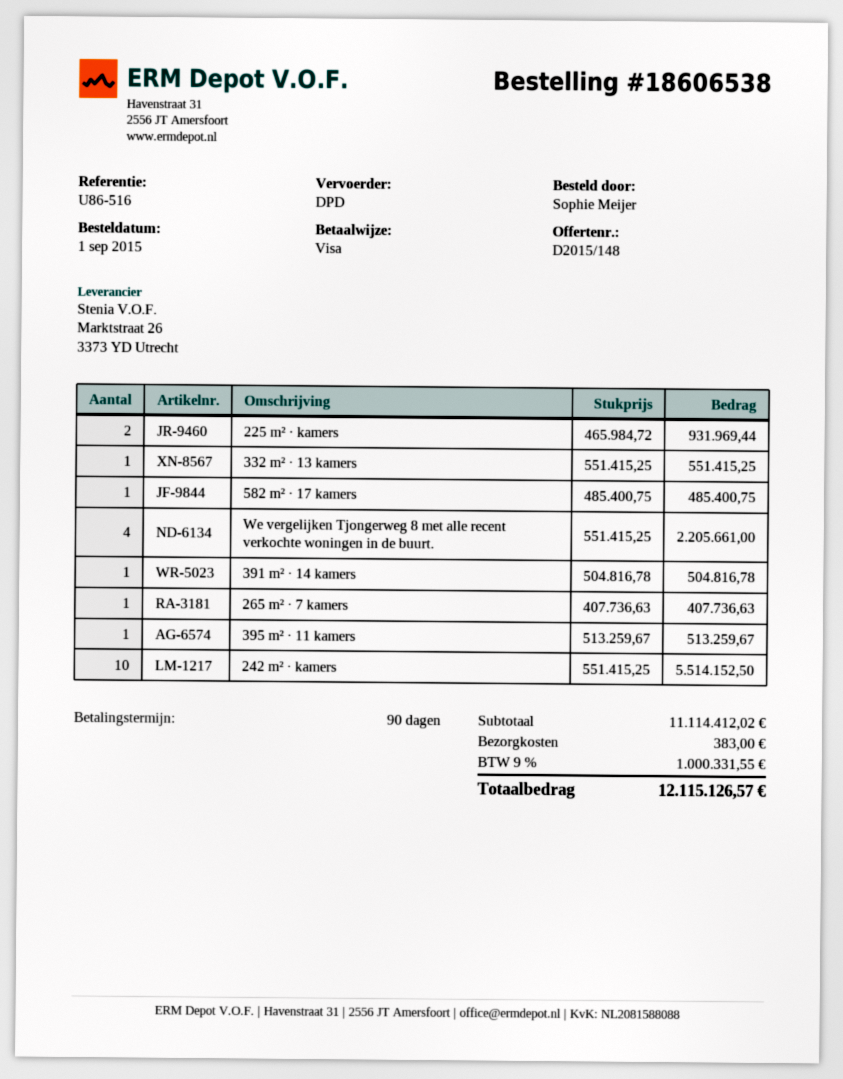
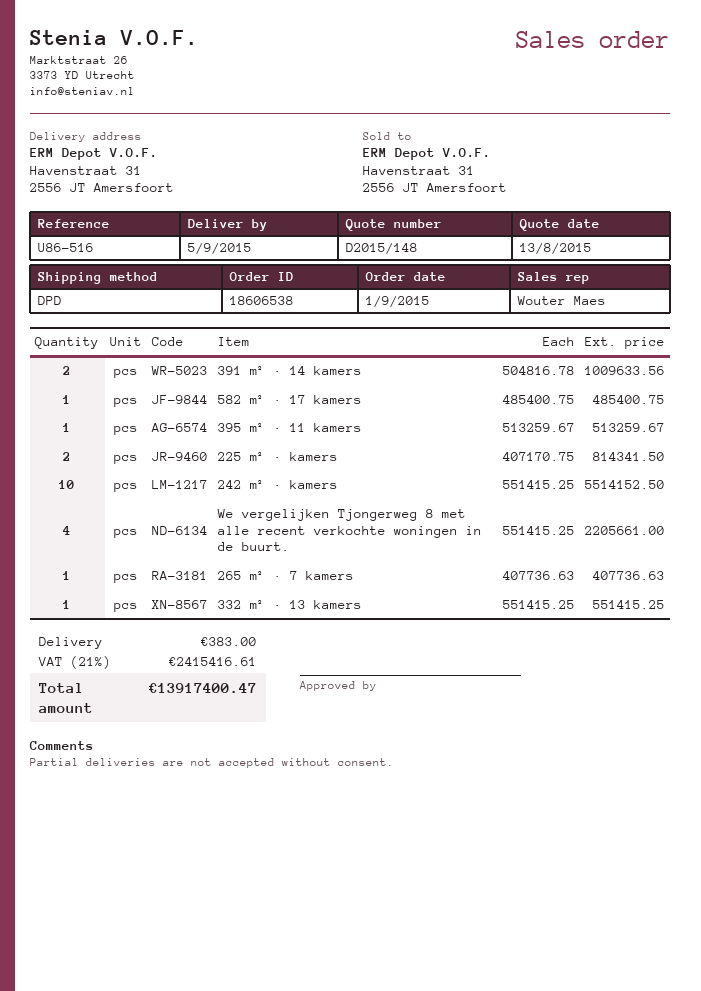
225 m² · kamers: 2 x 465984.72 = 931969.44 -> 2 x 407170.75 = 814341.50
391 m² · 14 kamers: 1 x 504816.78 = 504816.78 -> 2 x 504816.78 = 1009633.56
tax: 9% = 1000331.55 -> 21% = 2415416.61
total: 12115126.57 -> 13917400.47

